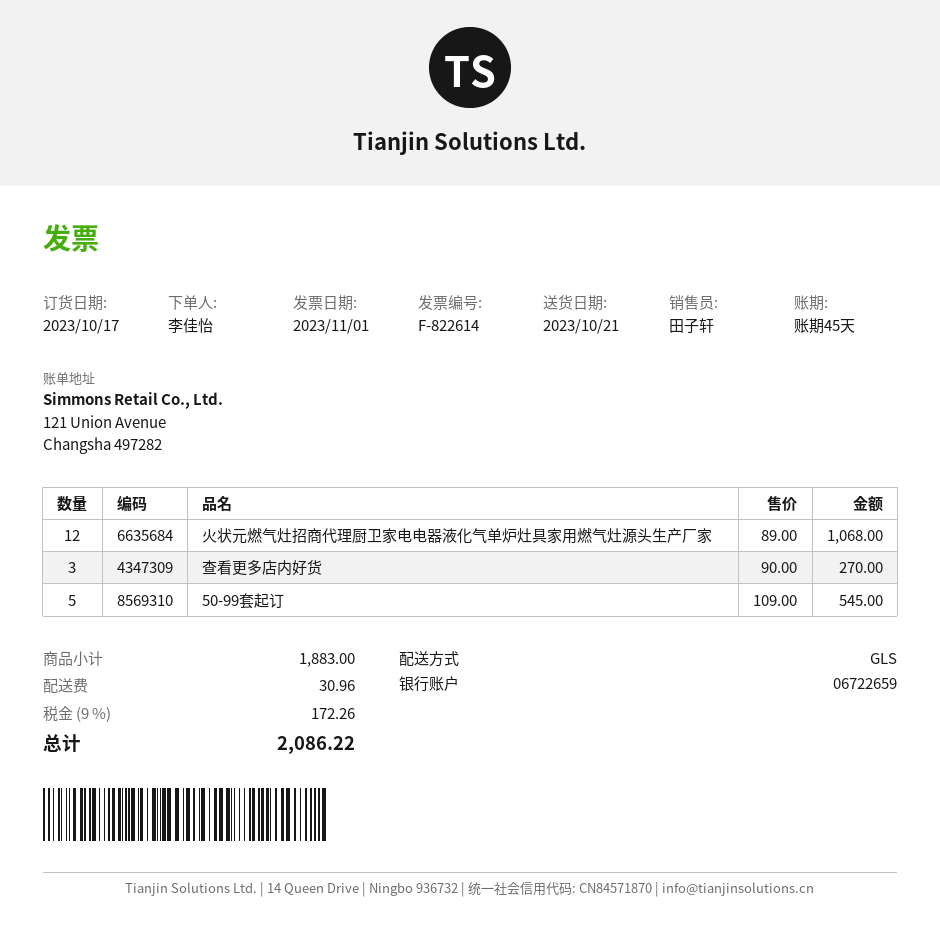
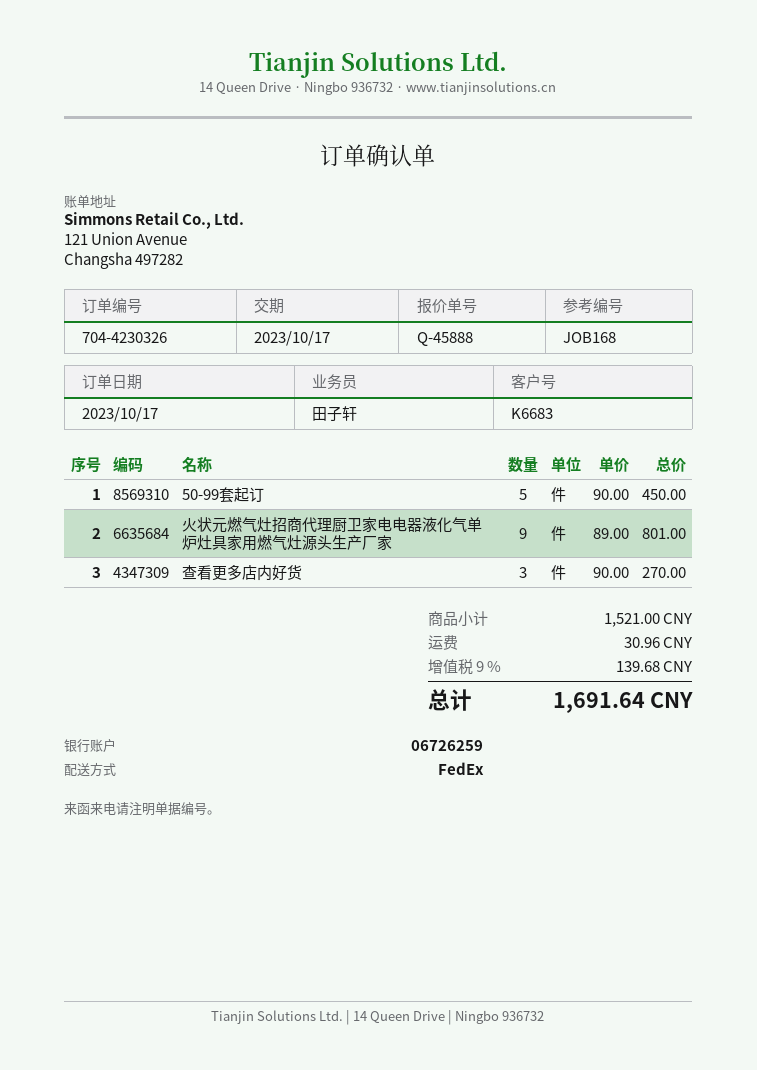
delivery date: 2023-10-21 -> 2023-10-17
bank account: 06722659 -> 06726259
shipping method: GLS -> FedEx
火状元燃气灶招商代理厨卫家电电器液化气单炉灶具家用燃气灶源头生产厂家: 12 x 89.00 = 1068.00 -> 9 x 89.00 = 801.00
50-99套起订: 5 x 109.00 = 545.00 -> 5 x 90.00 = 450.00
subtotal: 1883.00 -> 1521.00
tax: 9% = 172.26 -> 9% = 139.68
total: 2086.22 -> 1691.64

